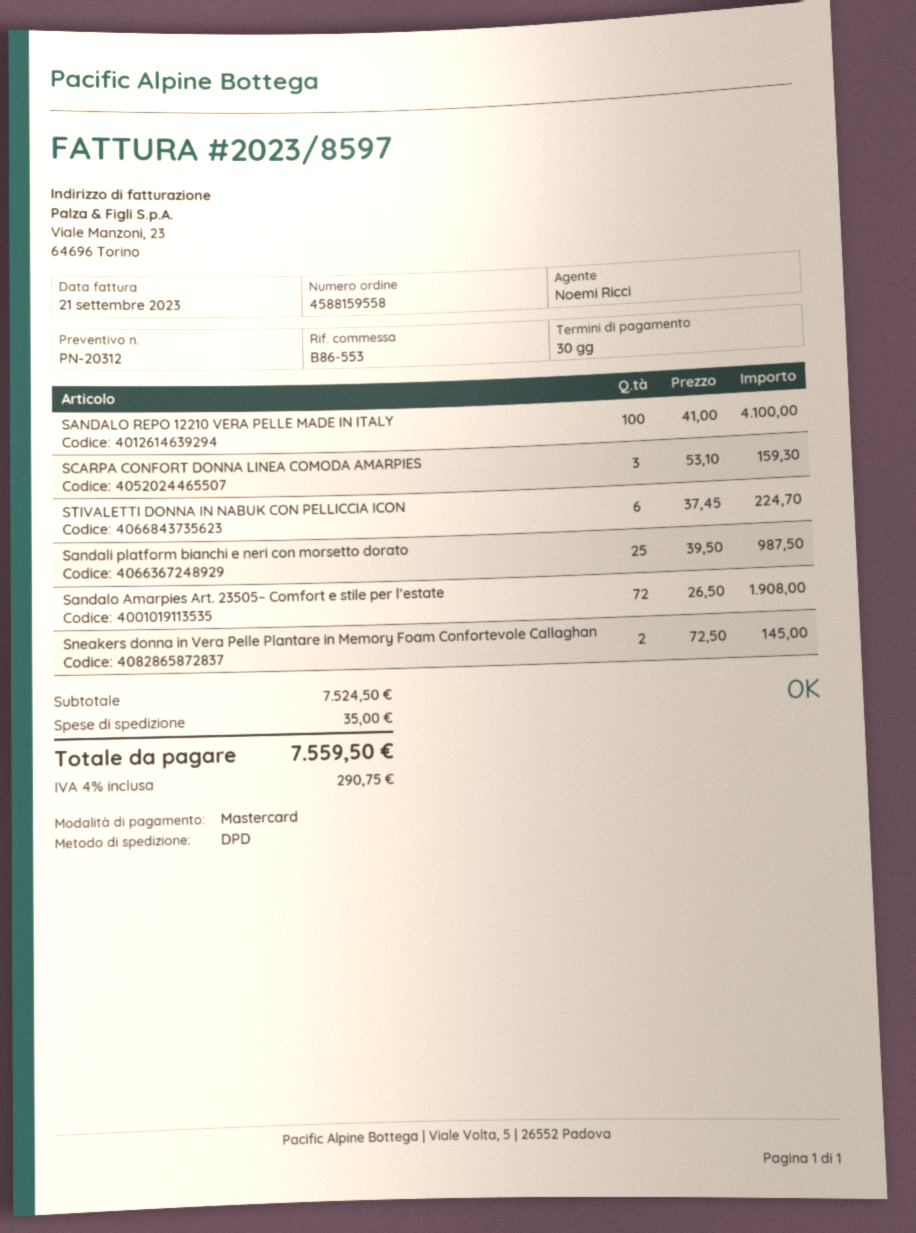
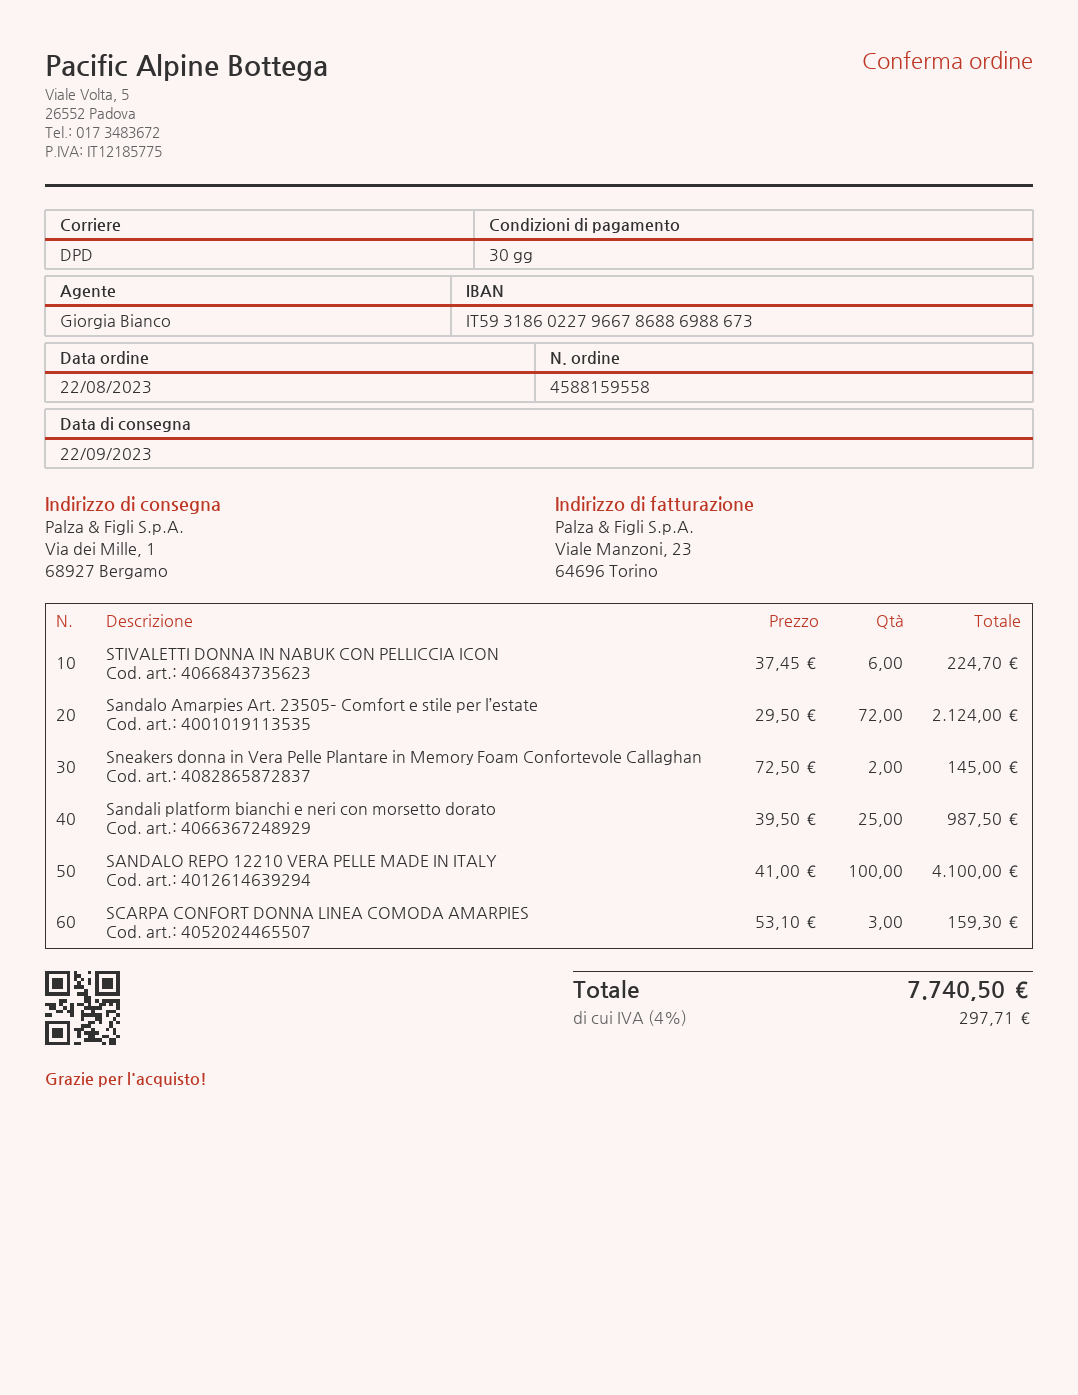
sales rep: Noemi Ricci -> Giorgia Bianco
Sandalo Amarpies Art. 23505– Comfort e stile per l’estate: 72 x 26.50 = 1908.00 -> 72 x 29.50 = 2124.00
shipping: 35.00 -> none
tax: 4% = 290.75 -> 4% = 297.71
total: 7559.50 -> 7740.50

